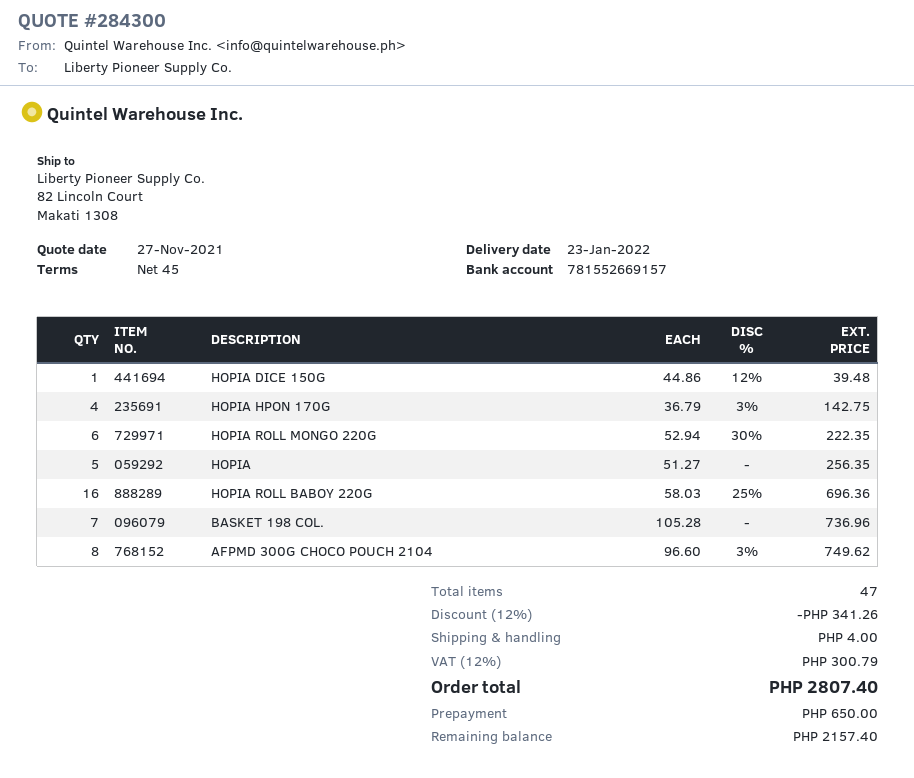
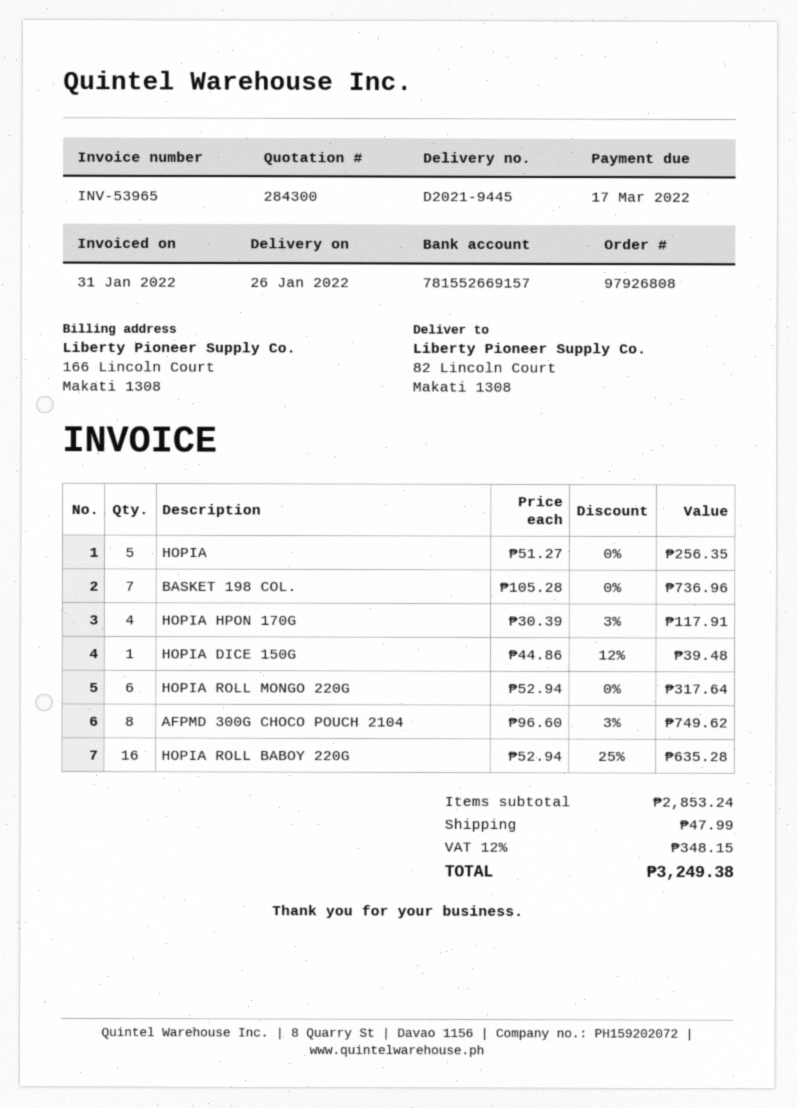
delivery date: 2022-01-23 -> 2022-01-26
HOPIA HPON 170G: 4 x 36.79 - 3% = 142.75 -> 4 x 30.39 - 3% = 117.91
HOPIA ROLL MONGO 220G: 6 x 52.94 - 30% = 222.35 -> 6 x 52.94 = 317.64
HOPIA ROLL BABOY 220G: 16 x 58.03 - 25% = 696.36 -> 16 x 52.94 - 25% = 635.28
discount: 12% = 341.26 -> none
shipping: 4.00 -> 47.99
tax: 12% = 300.79 -> 12% = 348.15
total: 2807.40 -> 3249.38

